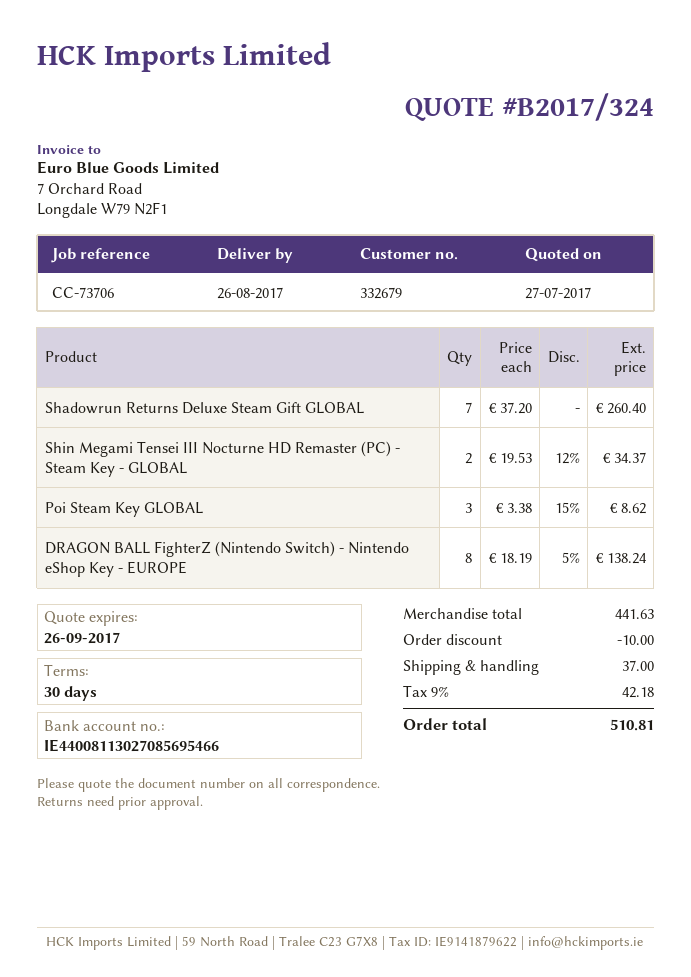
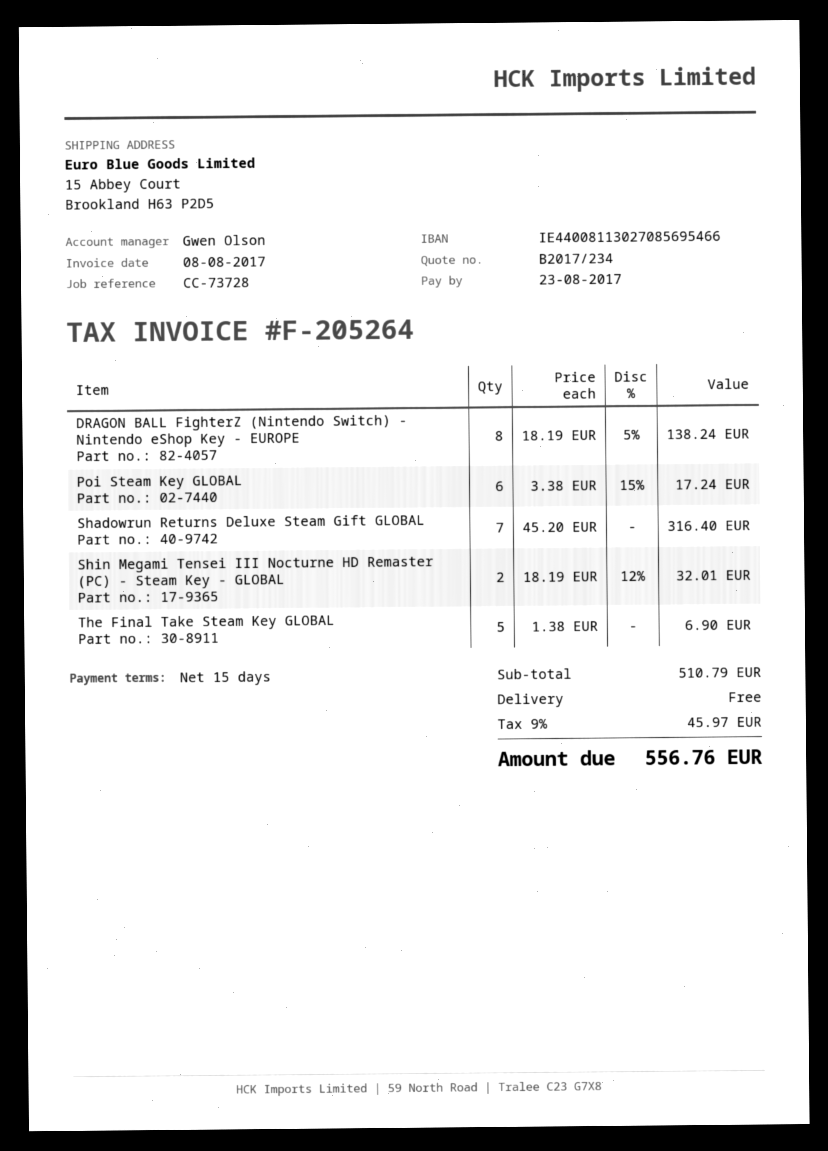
quote number: B2017/324 -> B2017/234
payment terms: 30 days -> 15 days
reference: CC-73706 -> CC-73728
Shadowrun Returns Deluxe Steam Gift GLOBAL: 7 x 37.20 = 260.40 -> 7 x 45.20 = 316.40
Shin Megami Tensei III Nocturne HD Remaster (PC) - Steam Key - GLOBAL: 2 x 19.53 - 12% = 34.37 -> 2 x 18.19 - 12% = 32.01
Poi Steam Key GLOBAL: 3 x 3.38 - 15% = 8.62 -> 6 x 3.38 - 15% = 17.24
The Final Take Steam Key GLOBAL: none -> 5 x 1.38 = 6.90
subtotal: 441.63 -> 510.79
discount: 10.00 -> none
shipping: 37.00 -> 0.00
tax: 9% = 42.18 -> 9% = 45.97
total: 510.81 -> 556.76

